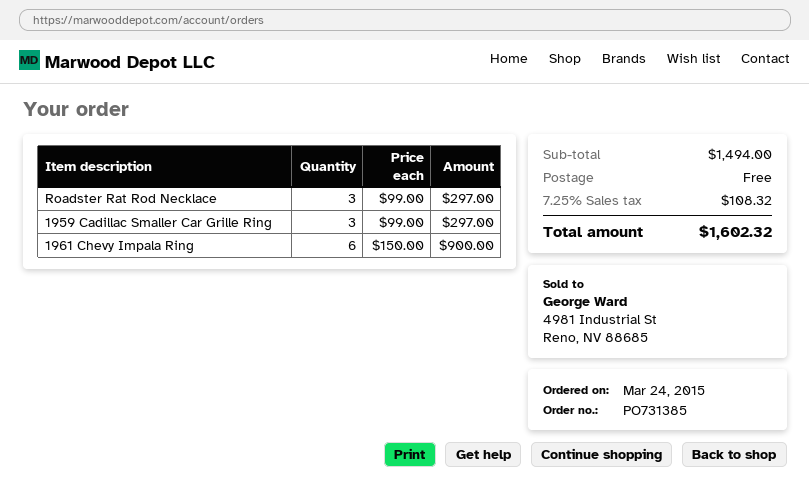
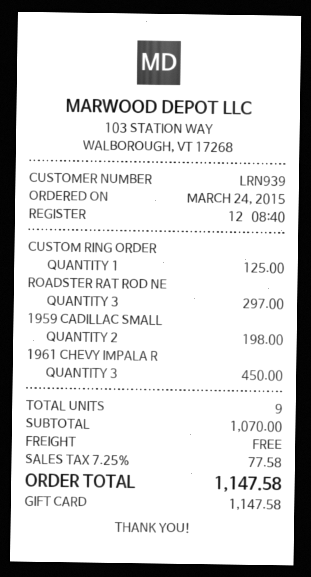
1959 Cadillac Smaller Car Grille Ring: 3 for 297.00 -> 2 for 198.00
1961 Chevy Impala Ring: 6 for 900.00 -> 3 for 450.00
CUSTOM RING ORDER: none -> 1 for 125.00
subtotal: 1494.00 -> 1070.00
tax: 7.25% = 108.32 -> 7.25% = 77.58
total: 1602.32 -> 1147.58

